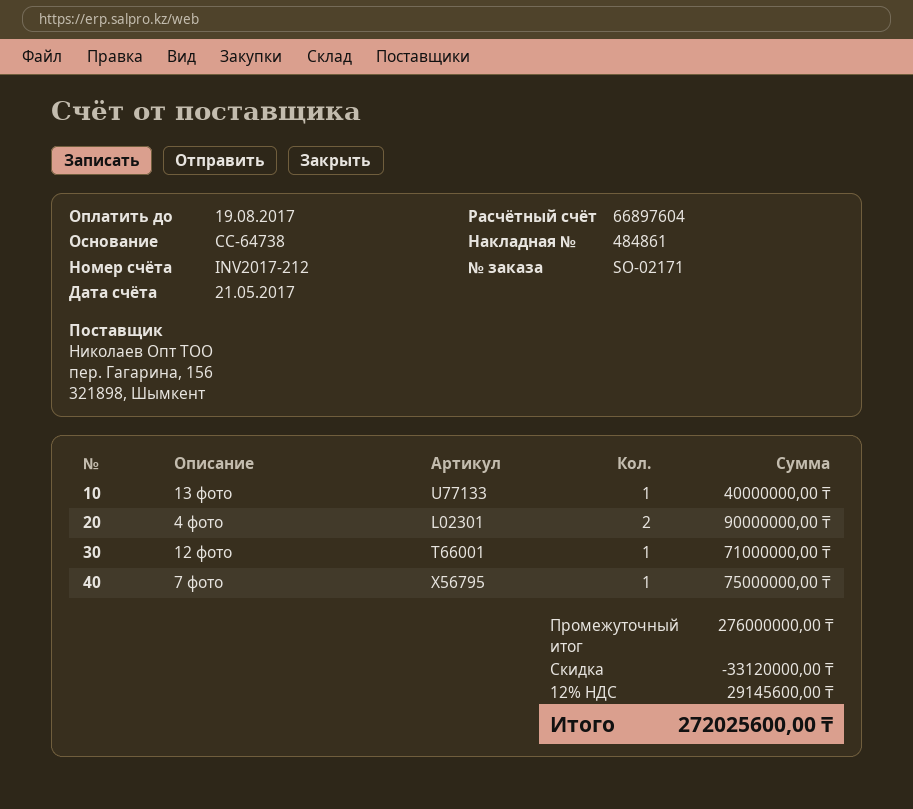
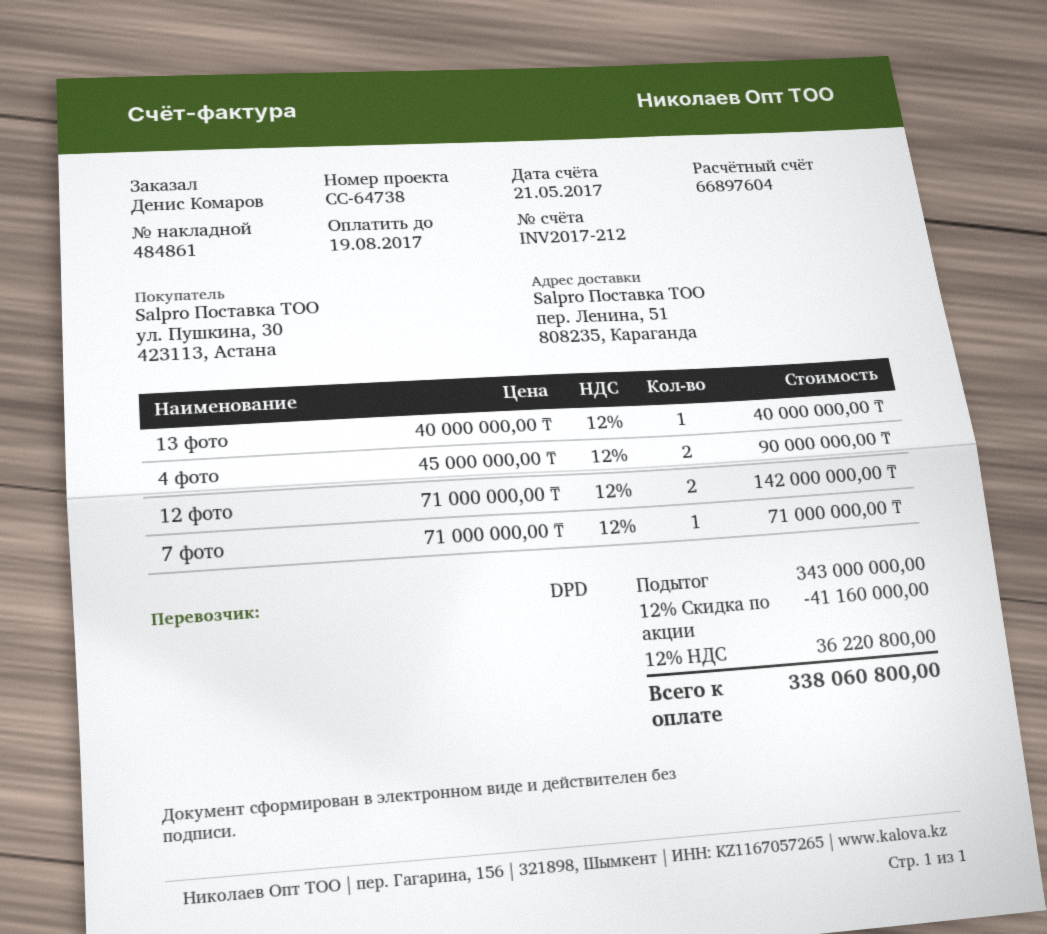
12 фото: 1 for 71000000.00 -> 2 for 142000000.00
7 фото: 1 for 75000000.00 -> 1 for 71000000.00
subtotal: 276000000.00 -> 343000000.00
discount: 33120000.00 -> 41160000.00
tax: 12% = 29145600.00 -> 12% = 36220800.00
total: 272025600.00 -> 338060800.00

